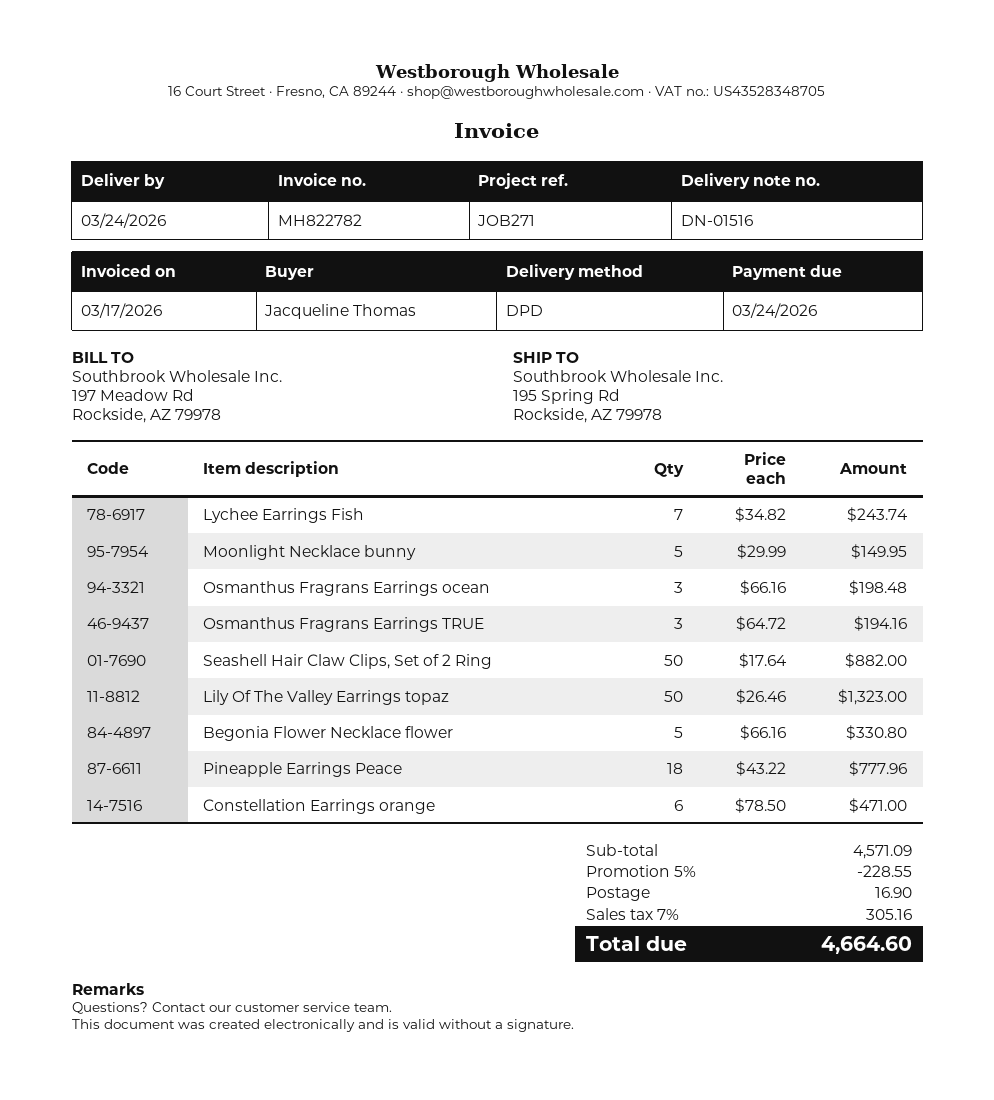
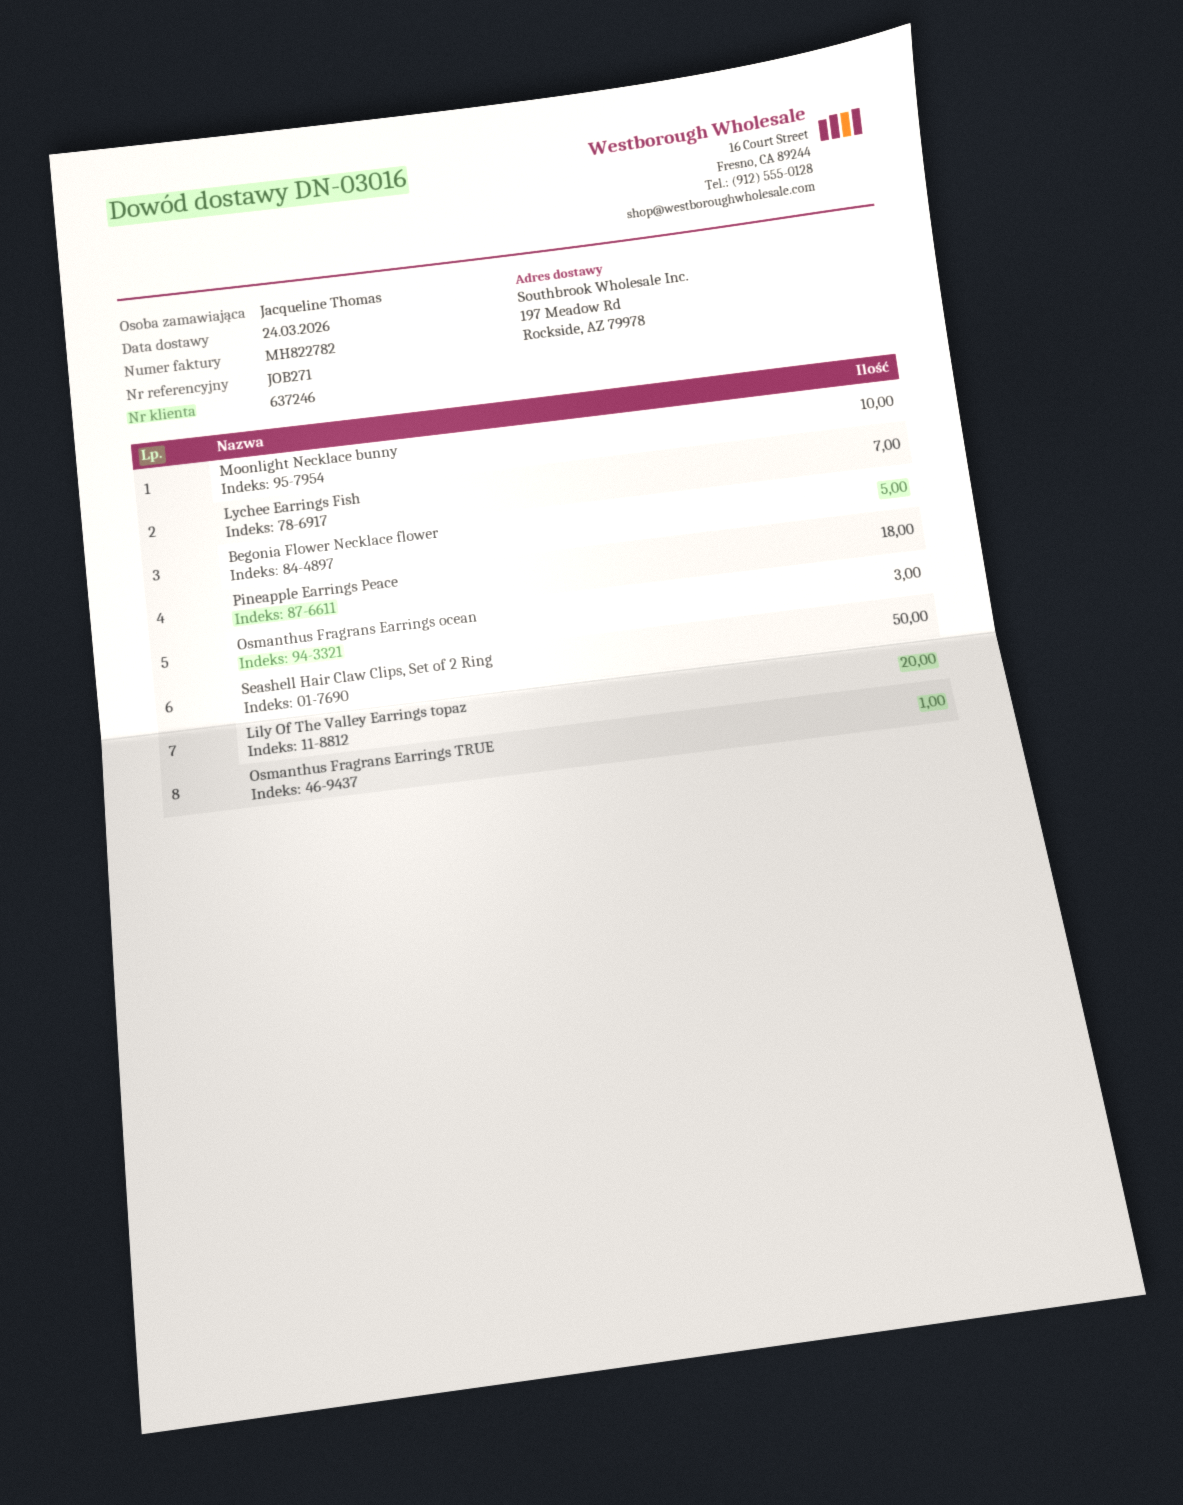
delivery note number: DN-01516 -> DN-03016
ship to: 195 Spring Rd, Rockside, AZ 79978 -> 197 Meadow Rd, Rockside, AZ 79978
Moonlight Necklace bunny: 5 -> 10
Osmanthus Fragrans Earrings TRUE: 3 -> 1
Lily Of The Valley Earrings topaz: 50 -> 20
Constellation Earrings orange: 6 -> none

